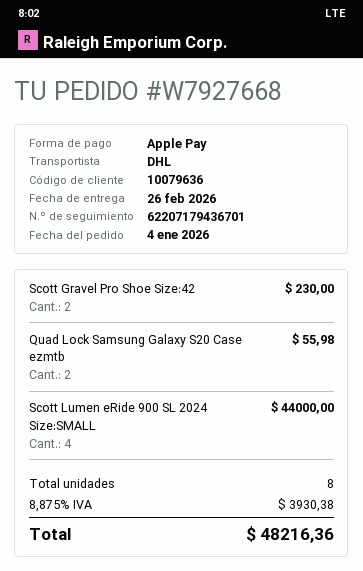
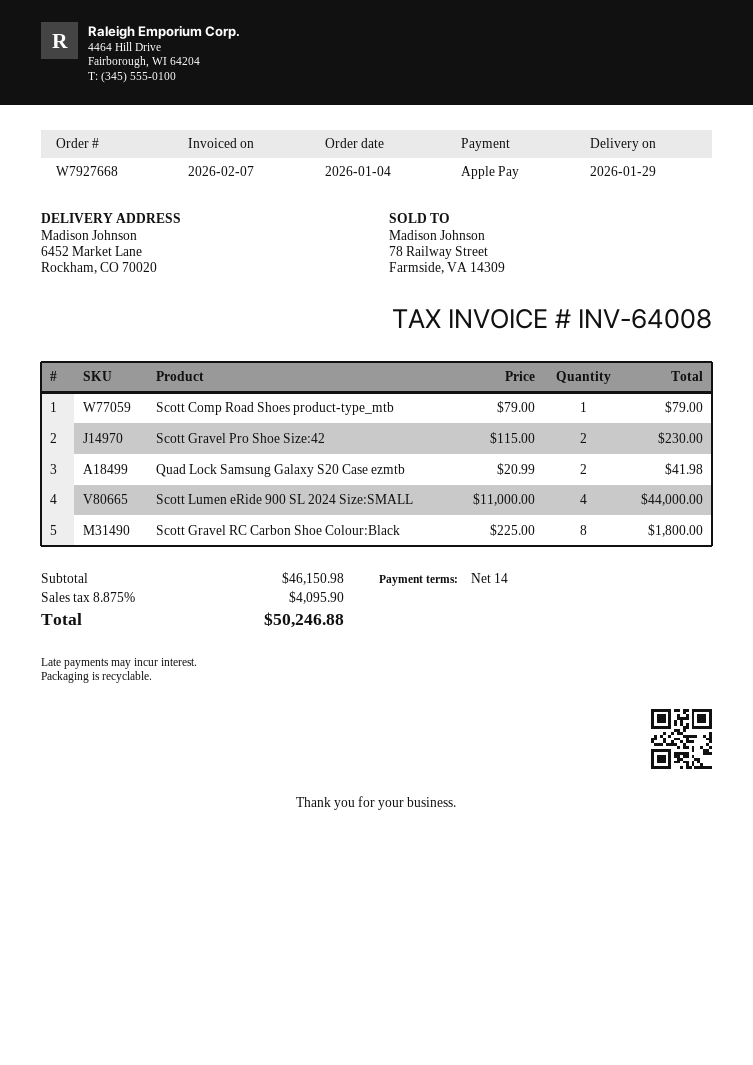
delivery date: 2026-02-26 -> 2026-01-29
Quad Lock Samsung Galaxy S20 Case ezmtb: 2 for 55.98 -> 2 for 41.98
Scott Comp Road Shoes product-type_mtb: none -> 1 for 79.00
Scott Gravel RC Carbon Shoe Colour:Black: none -> 8 for 1800.00
tax: 8.875% = 3930.38 -> 8.875% = 4095.90
total: 48216.36 -> 50246.88

